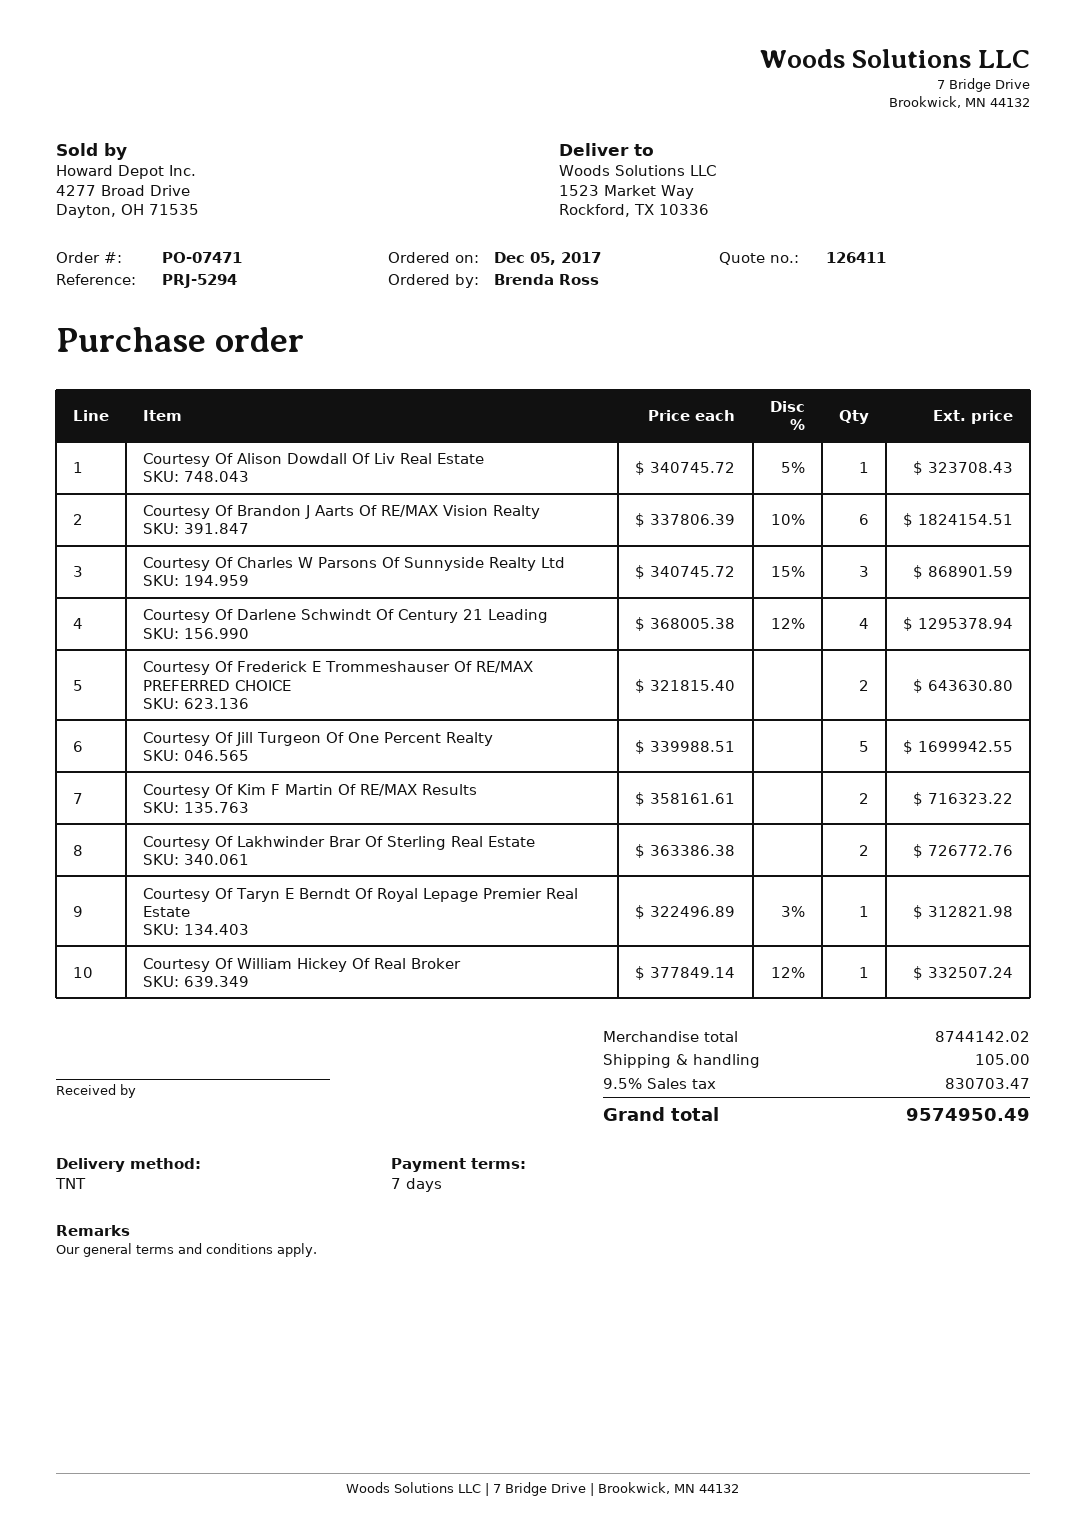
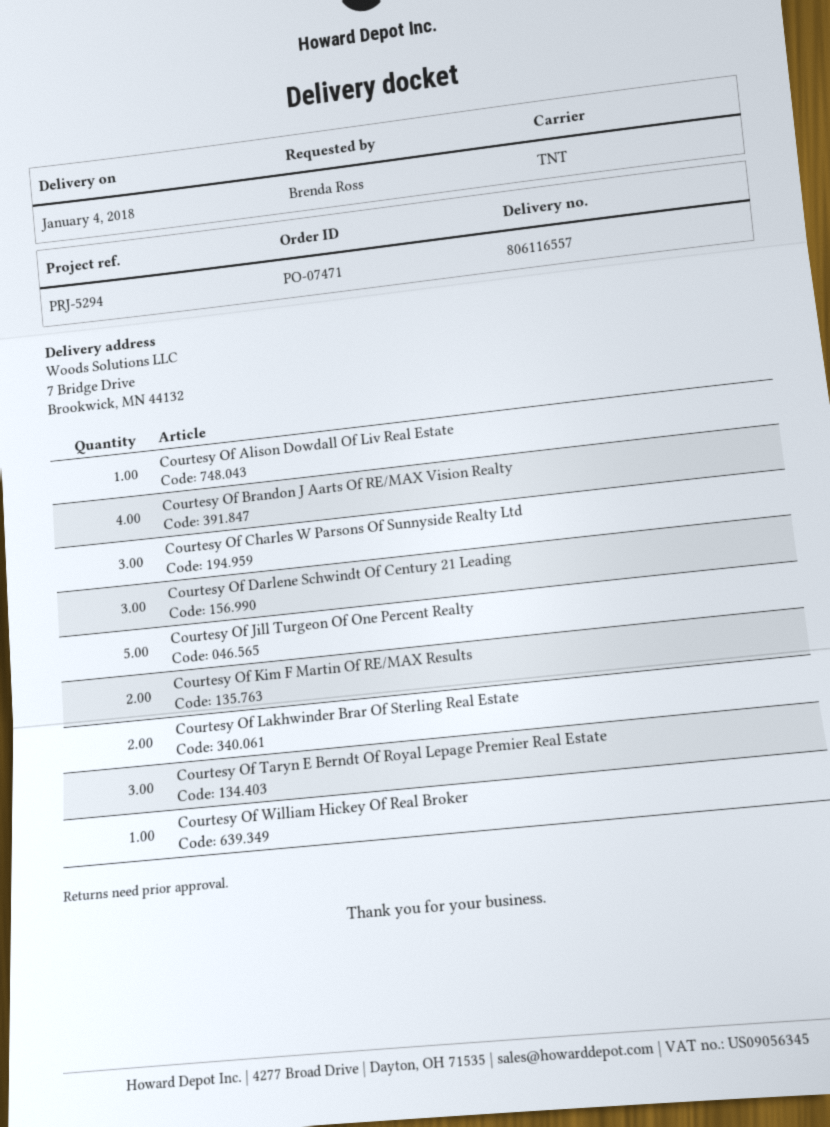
ship to: 1523 Market Way, Rockford, TX 10336 -> 7 Bridge Drive, Brookwick, MN 44132
Courtesy Of Brandon J Aarts Of RE/MAX Vision Realty: 6 -> 4
Courtesy Of Darlene Schwindt Of Century 21 Leading: 4 -> 3
Courtesy Of Frederick E Trommeshauser Of RE/MAX PREFERRED CHOICE: 2 -> none
Courtesy Of Taryn E Berndt Of Royal Lepage Premier Real Estate: 1 -> 3

